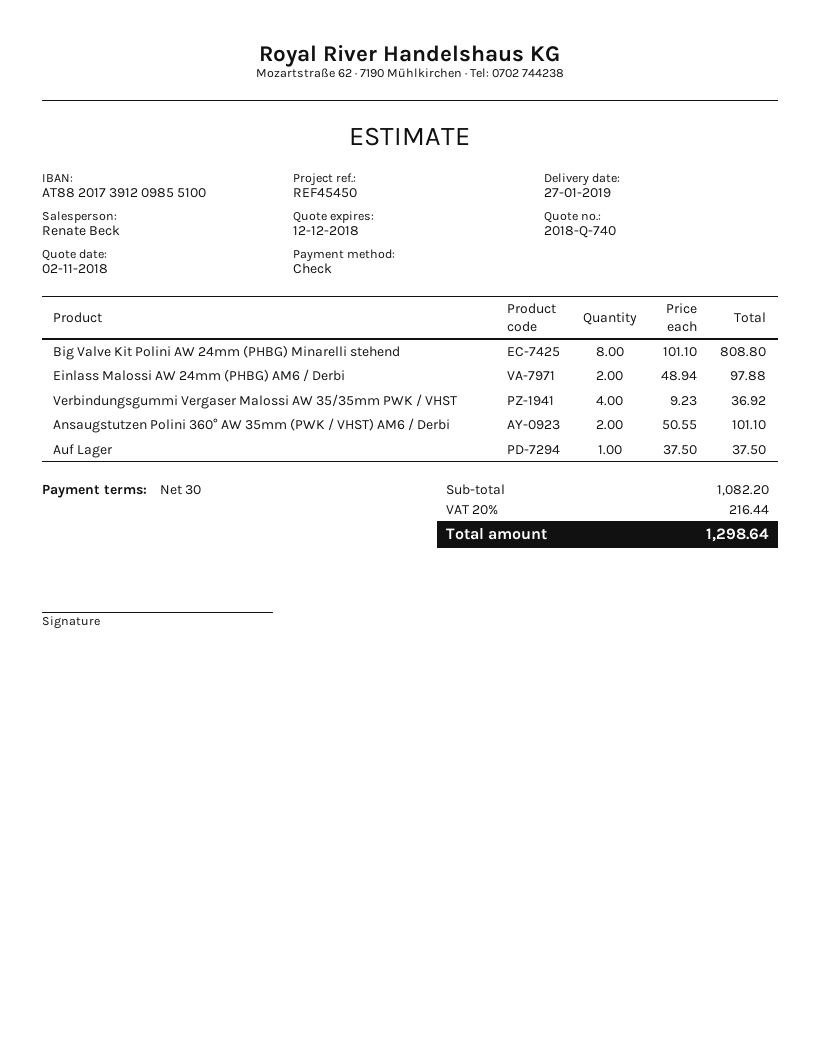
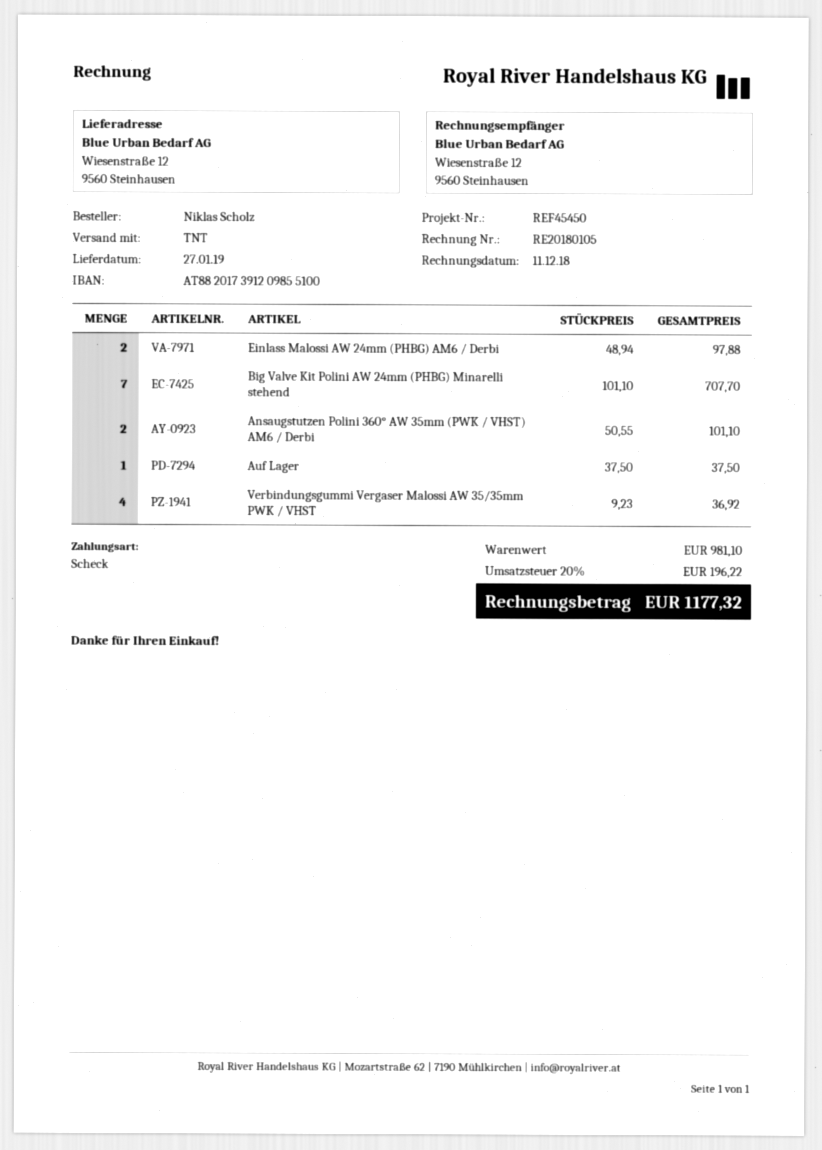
Big Valve Kit Polini AW 24mm (PHBG) Minarelli stehend: 8 x 101.10 = 808.80 -> 7 x 101.10 = 707.70
subtotal: 1082.20 -> 981.10
tax: 20% = 216.44 -> 20% = 196.22
total: 1298.64 -> 1177.32

